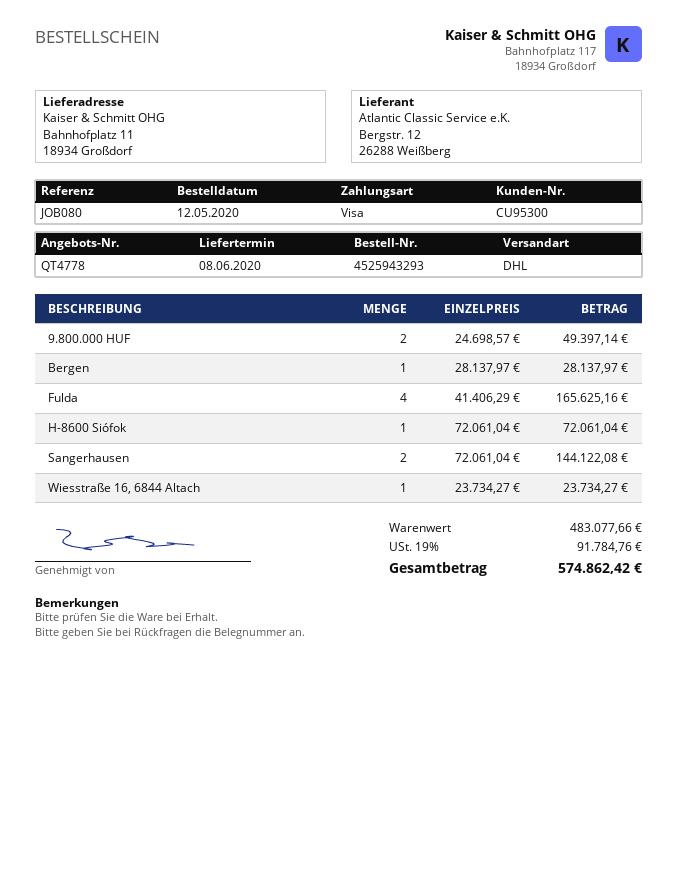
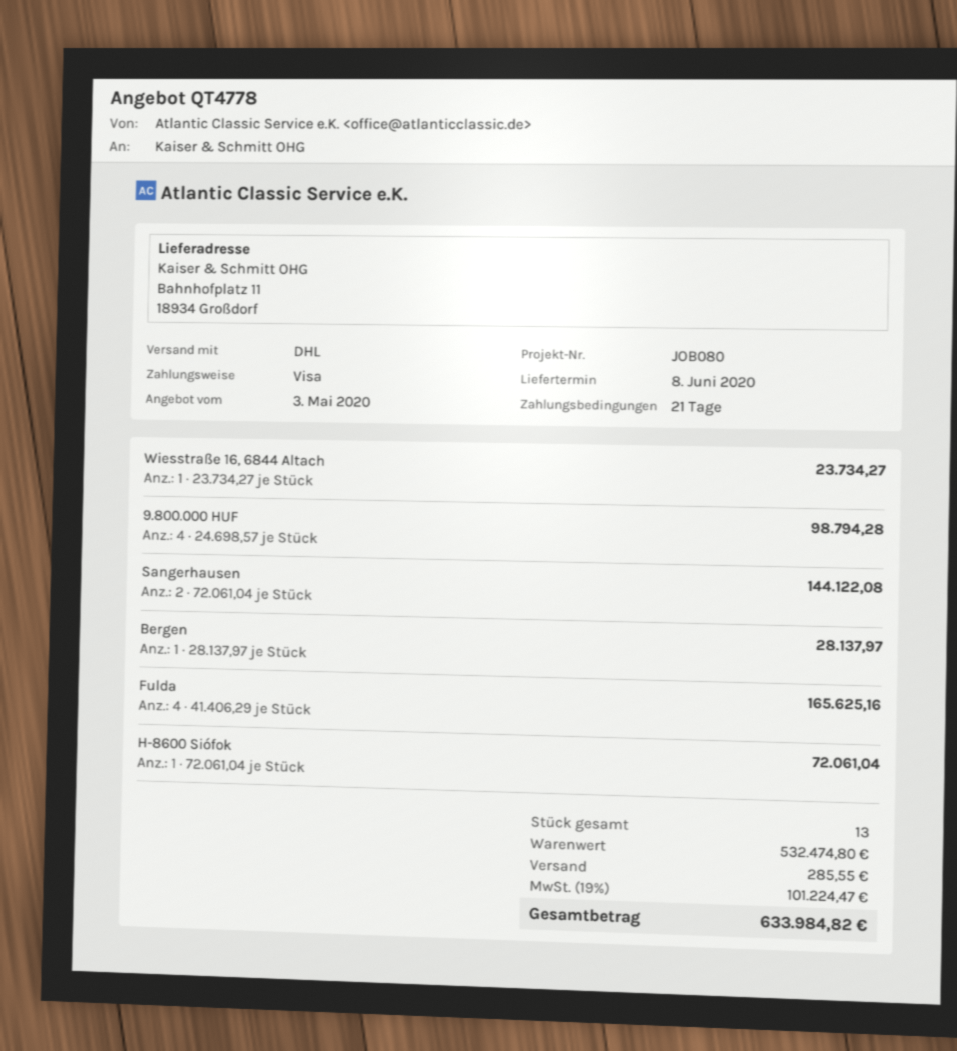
9.800.000 HUF: 2 x 24698.57 = 49397.14 -> 4 x 24698.57 = 98794.28
subtotal: 483077.66 -> 532474.80
shipping: none -> 285.55
tax: 19% = 91784.76 -> 19% = 101224.47
total: 574862.42 -> 633984.82

